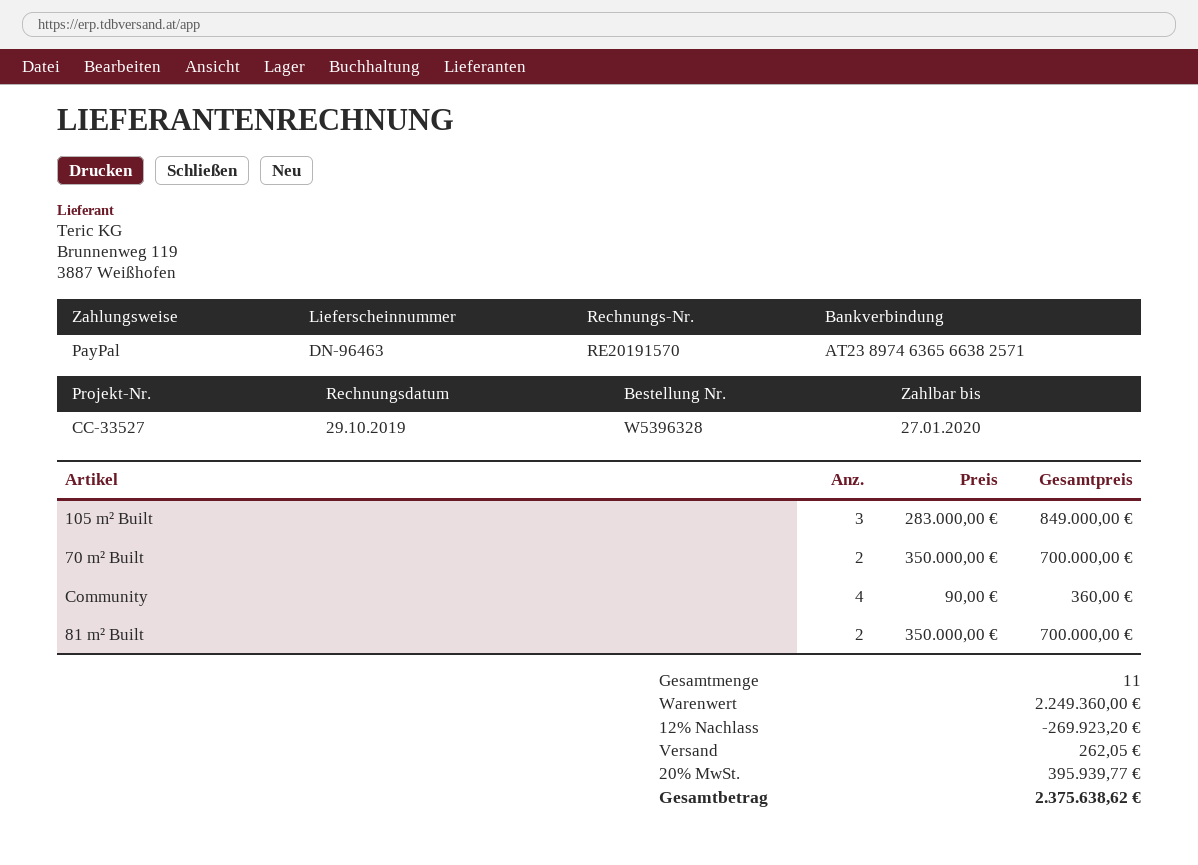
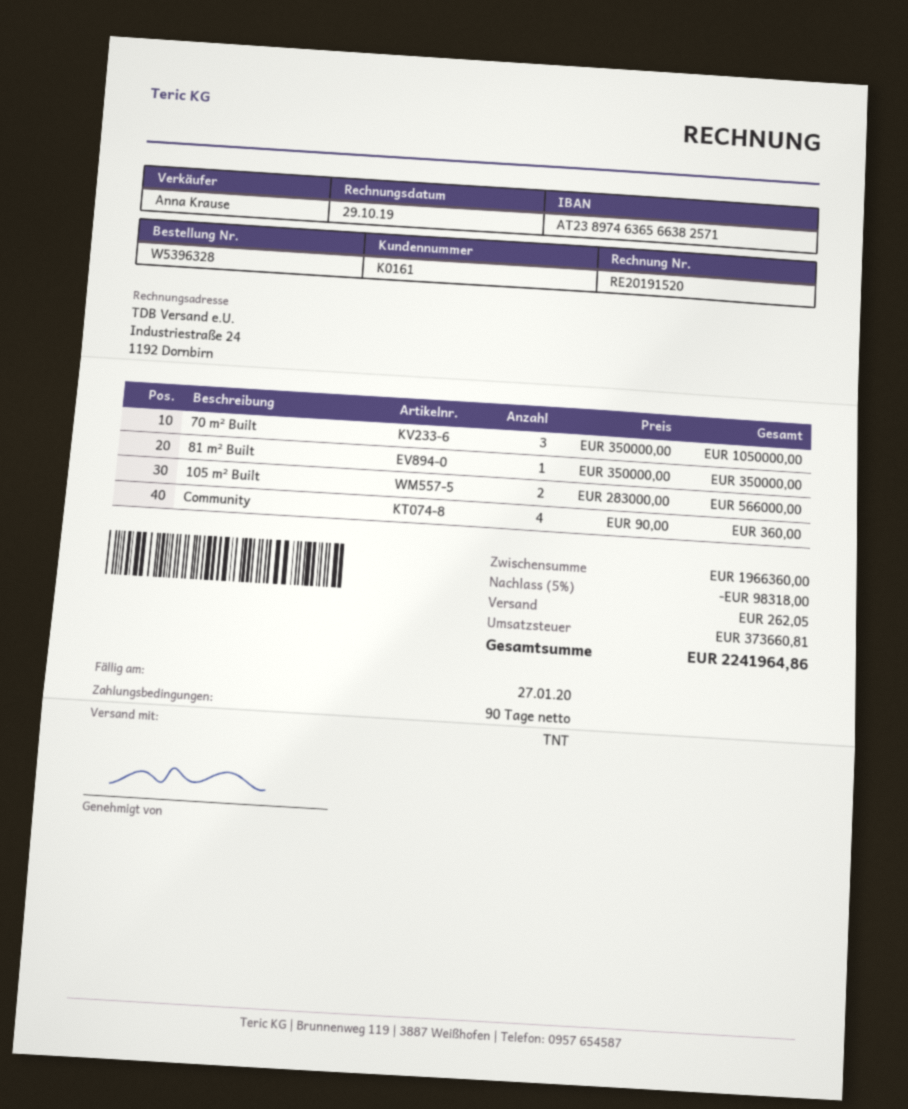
invoice number: RE20191570 -> RE20191520
105 m² Built: 3 x 283000.00 = 849000.00 -> 2 x 283000.00 = 566000.00
70 m² Built: 2 x 350000.00 = 700000.00 -> 3 x 350000.00 = 1050000.00
81 m² Built: 2 x 350000.00 = 700000.00 -> 1 x 350000.00 = 350000.00
subtotal: 2249360.00 -> 1966360.00
discount: 12% = 269923.20 -> 5% = 98318.00
tax: 395939.77 -> 373660.81
total: 2375638.62 -> 2241964.86

